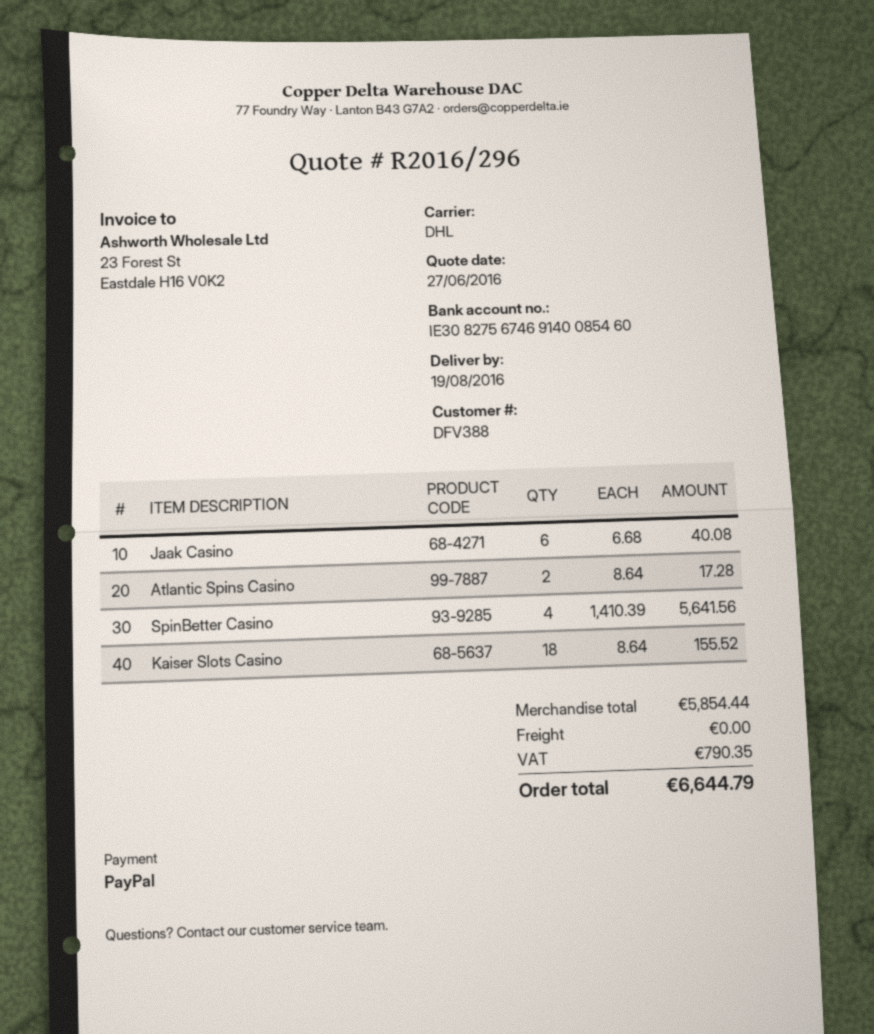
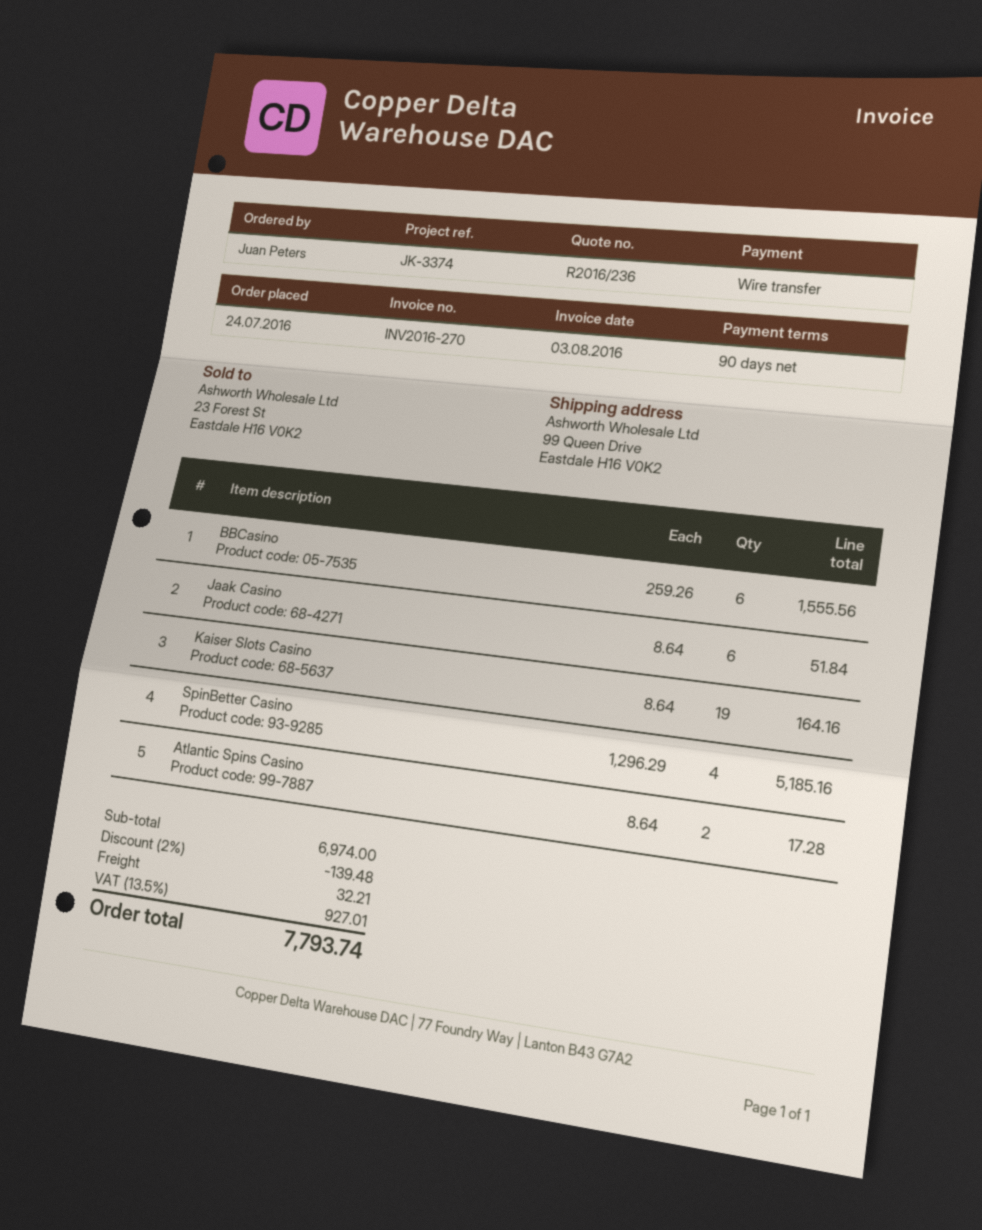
quote number: R2016/296 -> R2016/236
payment method: PayPal -> bank transfer
Jaak Casino: 6 x 6.68 = 40.08 -> 6 x 8.64 = 51.84
SpinBetter Casino: 4 x 1410.39 = 5641.56 -> 4 x 1296.29 = 5185.16
Kaiser Slots Casino: 18 x 8.64 = 155.52 -> 19 x 8.64 = 164.16
BBCasino: none -> 6 x 259.26 = 1555.56
subtotal: 5854.44 -> 6974.00
discount: none -> 2% = 139.48
shipping: 0.00 -> 32.21
tax: 790.35 -> 927.01
total: 6644.79 -> 7793.74

